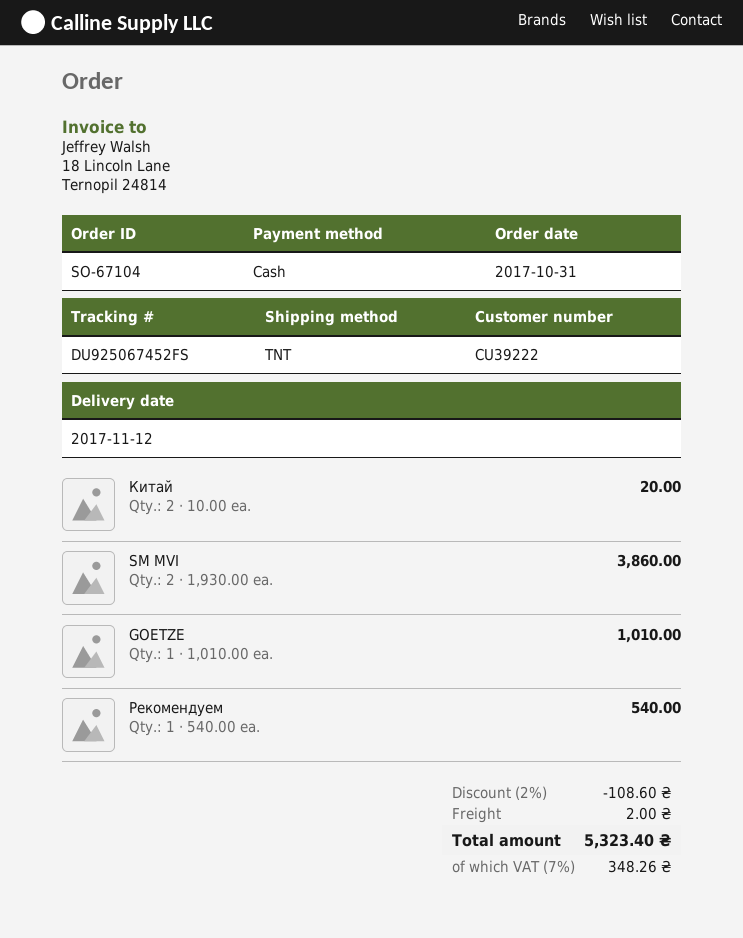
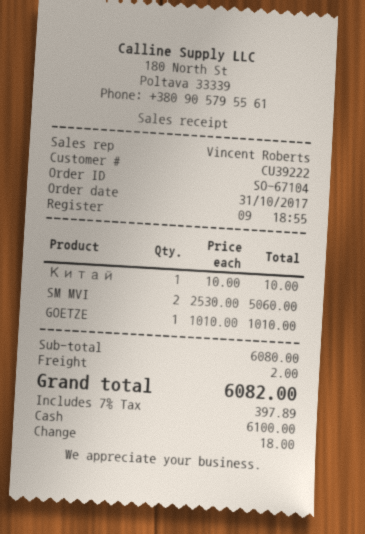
Китай: 2 x 10.00 = 20.00 -> 1 x 10.00 = 10.00
SM MVI: 2 x 1930.00 = 3860.00 -> 2 x 2530.00 = 5060.00
Рекомендуем: 1 x 540.00 = 540.00 -> none
discount: 2% = 108.60 -> none
tax: 7% = 348.26 -> 7% = 397.89
total: 5323.40 -> 6082.00

